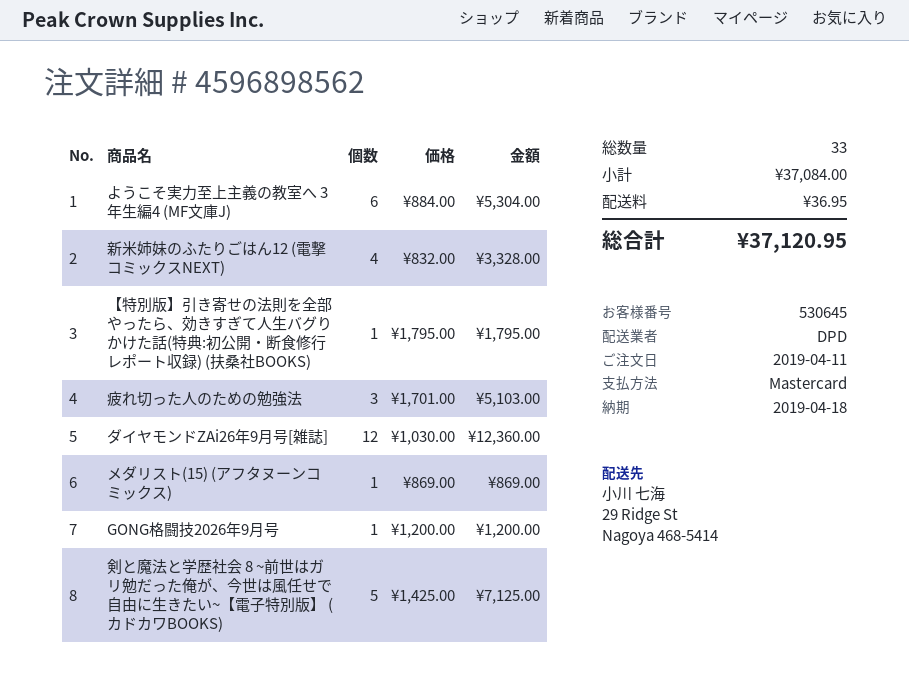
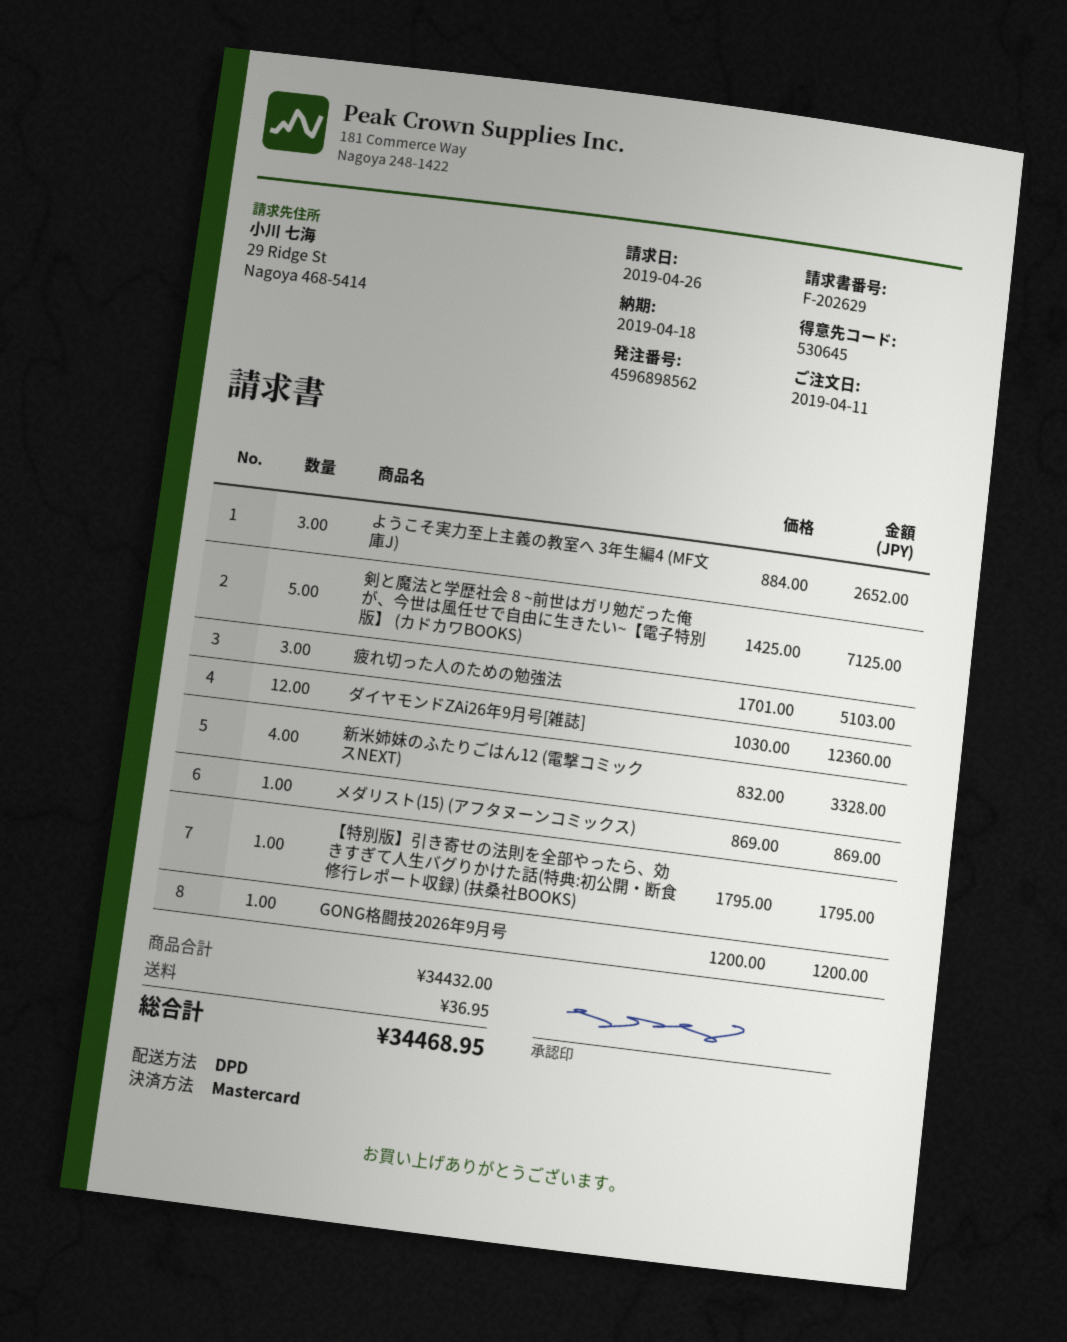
ようこそ実力至上主義の教室へ 3年生編4 (MF文庫J): 6 x 884.00 = 5304.00 -> 3 x 884.00 = 2652.00
subtotal: 37084.00 -> 34432.00
total: 37120.95 -> 34468.95

